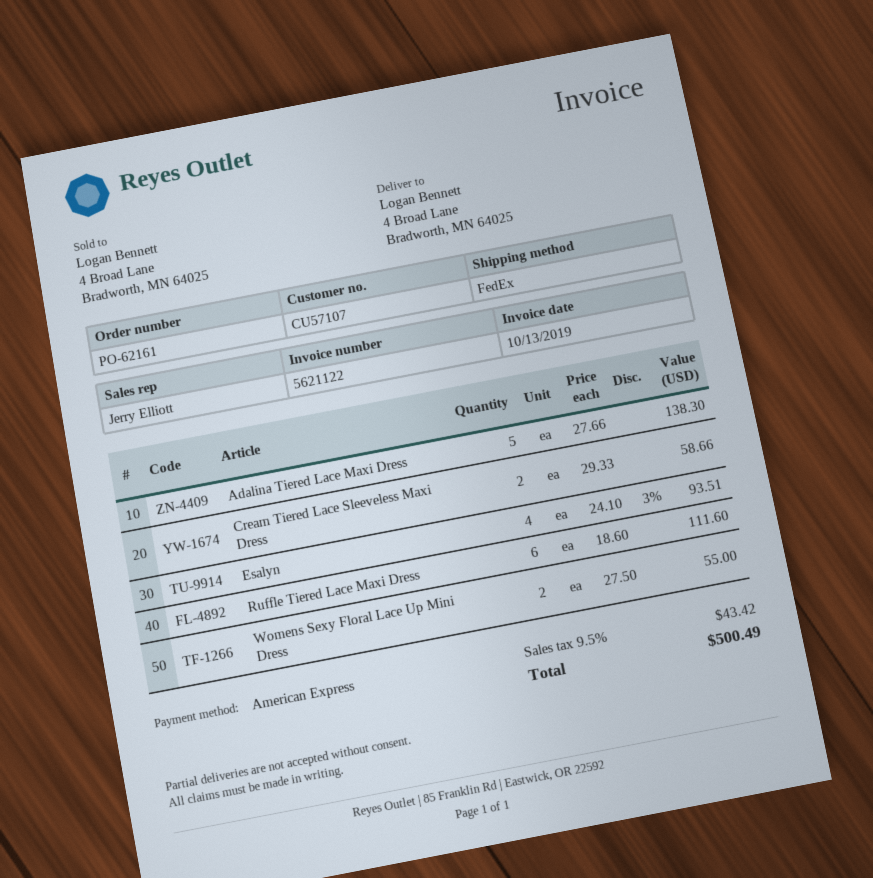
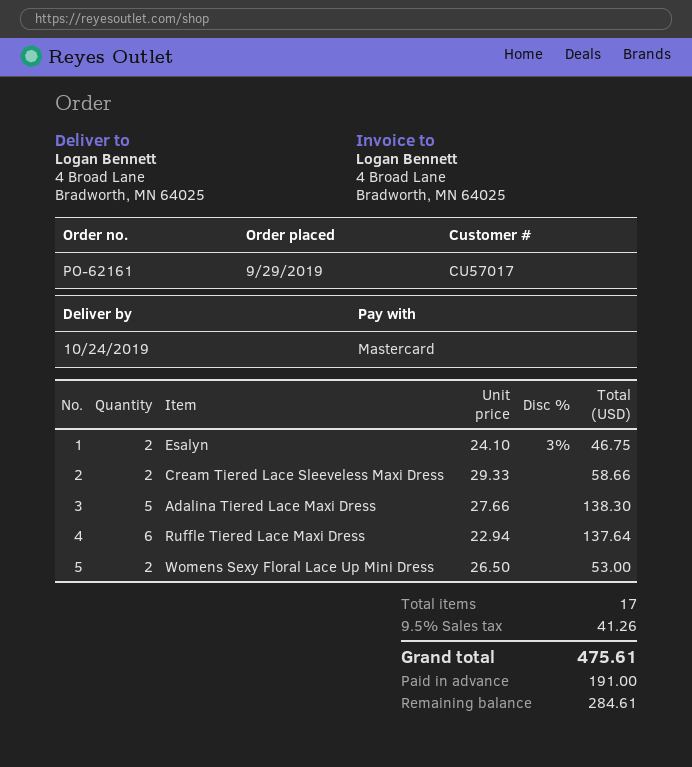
customer number: CU57107 -> CU57017
payment method: American Express -> Mastercard
Esalyn: 4 x 24.10 - 3% = 93.51 -> 2 x 24.10 - 3% = 46.75
Ruffle Tiered Lace Maxi Dress: 6 x 18.60 = 111.60 -> 6 x 22.94 = 137.64
Womens Sexy Floral Lace Up Mini Dress: 2 x 27.50 = 55.00 -> 2 x 26.50 = 53.00
tax: 9.5% = 43.42 -> 9.5% = 41.26
total: 500.49 -> 475.61

